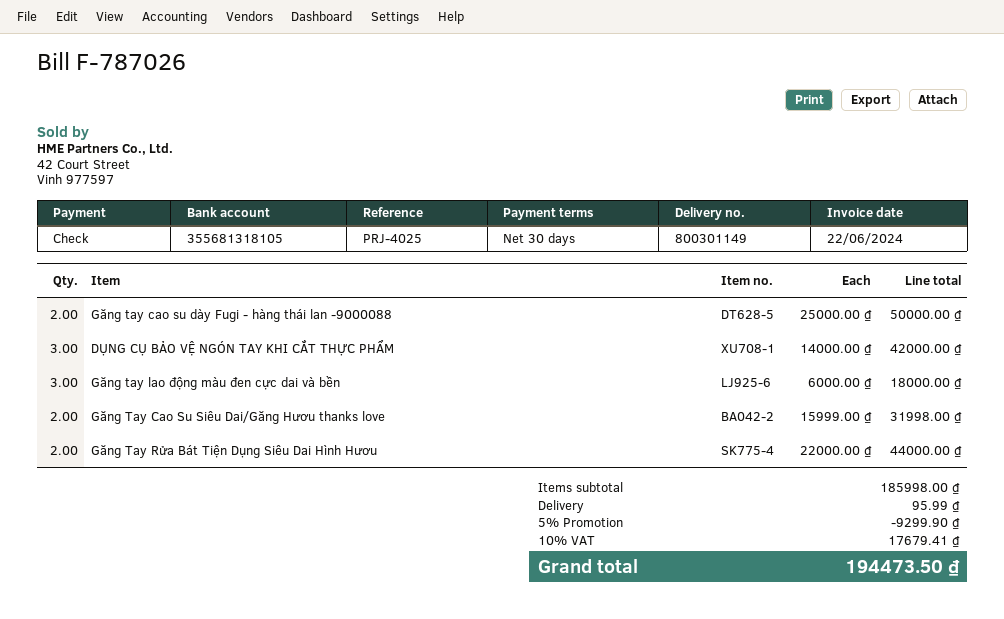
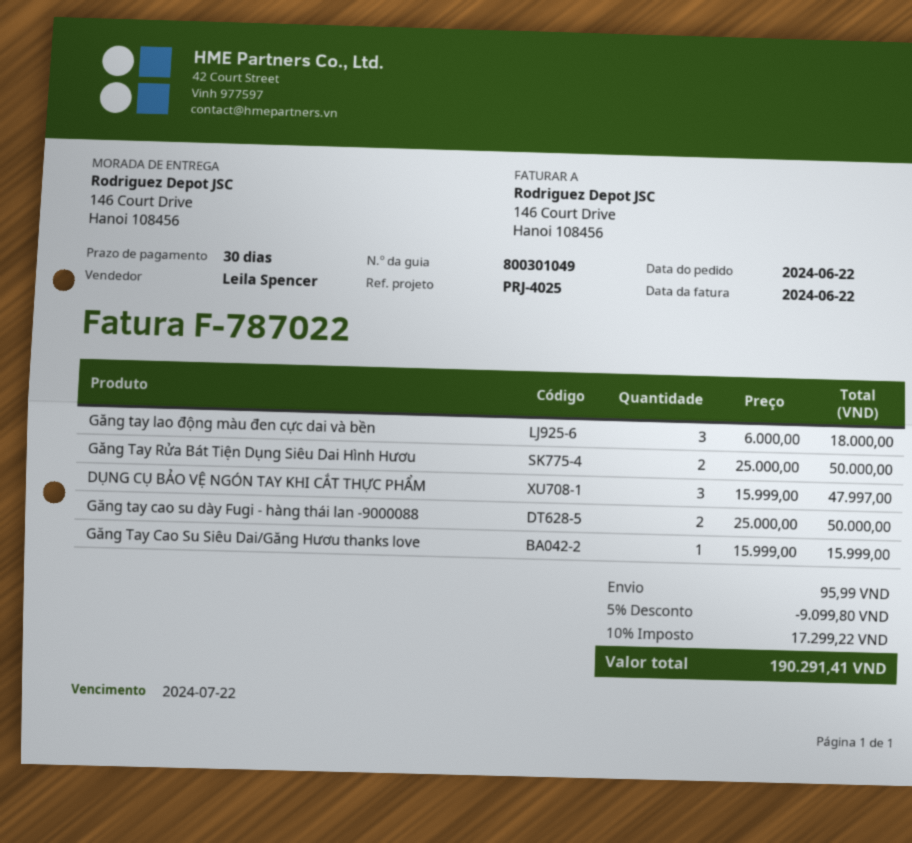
delivery note number: 800301149 -> 800301049
invoice number: F-787026 -> F-787022
DỤNG CỤ BẢO VỆ NGÓN TAY KHI CẮT THỰC PHẨM: 3 x 14000.00 = 42000.00 -> 3 x 15999.00 = 47997.00
Găng Tay Cao Su Siêu Dai/Găng Hươu thanks love: 2 x 15999.00 = 31998.00 -> 1 x 15999.00 = 15999.00
Găng Tay Rửa Bát Tiện Dụng Siêu Dai Hình Hươu: 2 x 22000.00 = 44000.00 -> 2 x 25000.00 = 50000.00
discount: 5% = 9299.90 -> 5% = 9099.80
tax: 10% = 17679.41 -> 10% = 17299.22
total: 194473.50 -> 190291.41

